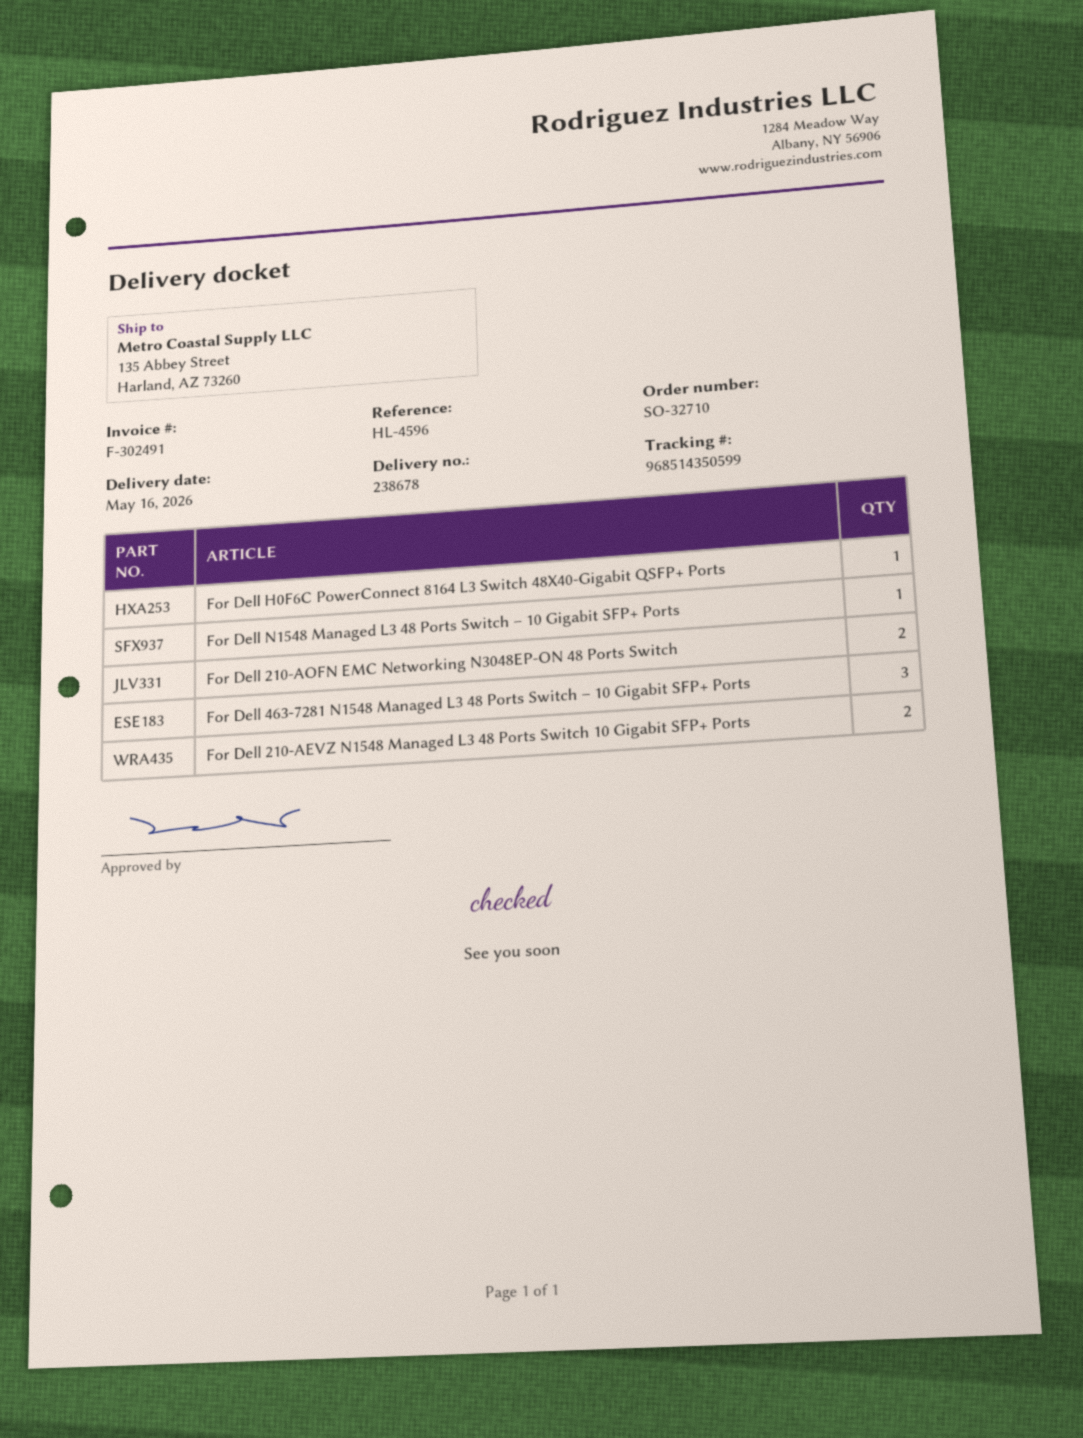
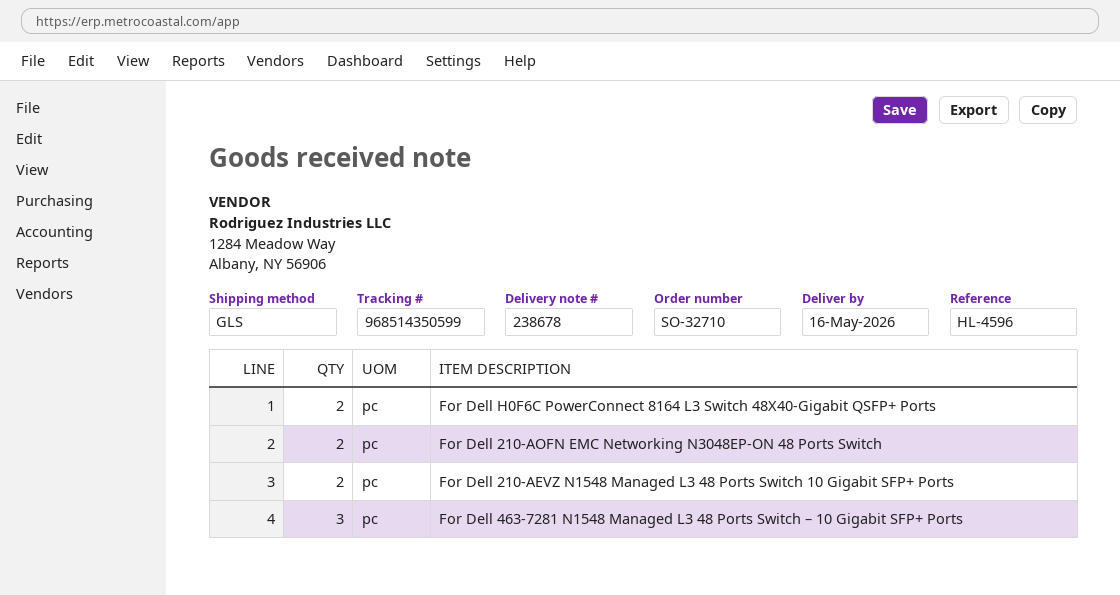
For Dell H0F6C PowerConnect 8164 L3 Switch 48X40-Gigabit QSFP+ Ports: 1 -> 2
For Dell N1548 Managed L3 48 Ports Switch – 10 Gigabit SFP+ Ports: 1 -> none

